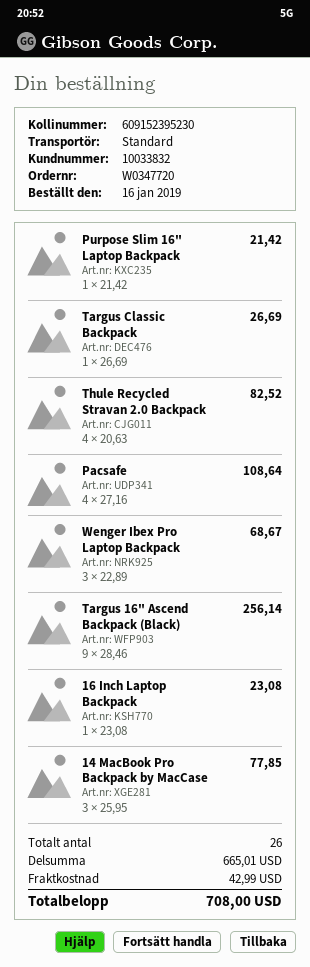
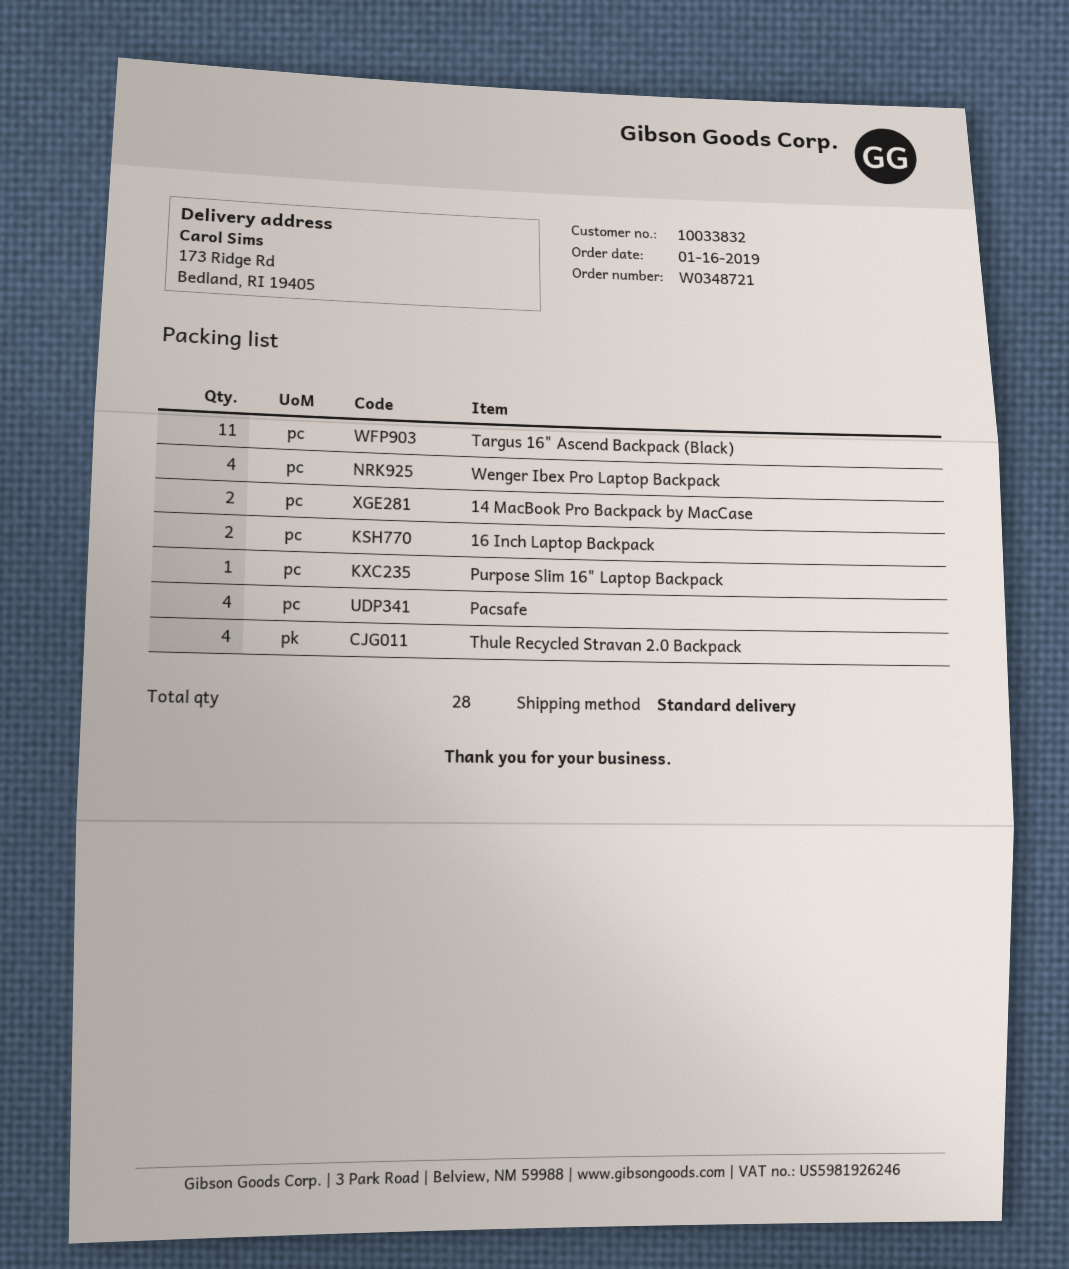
order number: W0347720 -> W0348721
Targus Classic Backpack: 1 -> none
Wenger Ibex Pro Laptop Backpack: 3 -> 4
Targus 16" Ascend Backpack (Black): 9 -> 11
16 Inch Laptop Backpack: 1 -> 2
14 MacBook Pro Backpack by MacCase: 3 -> 2
total quantity: 26 -> 28

